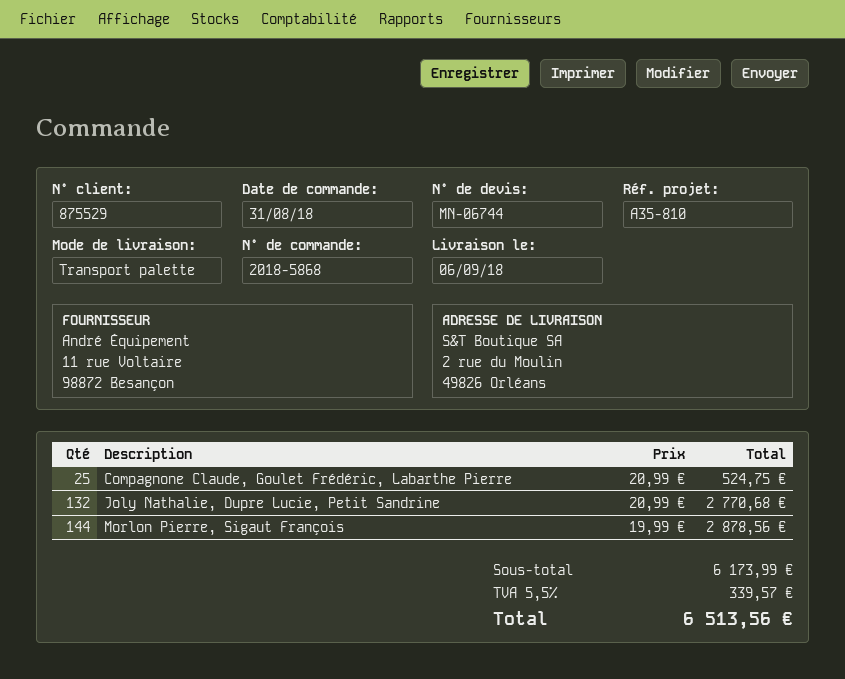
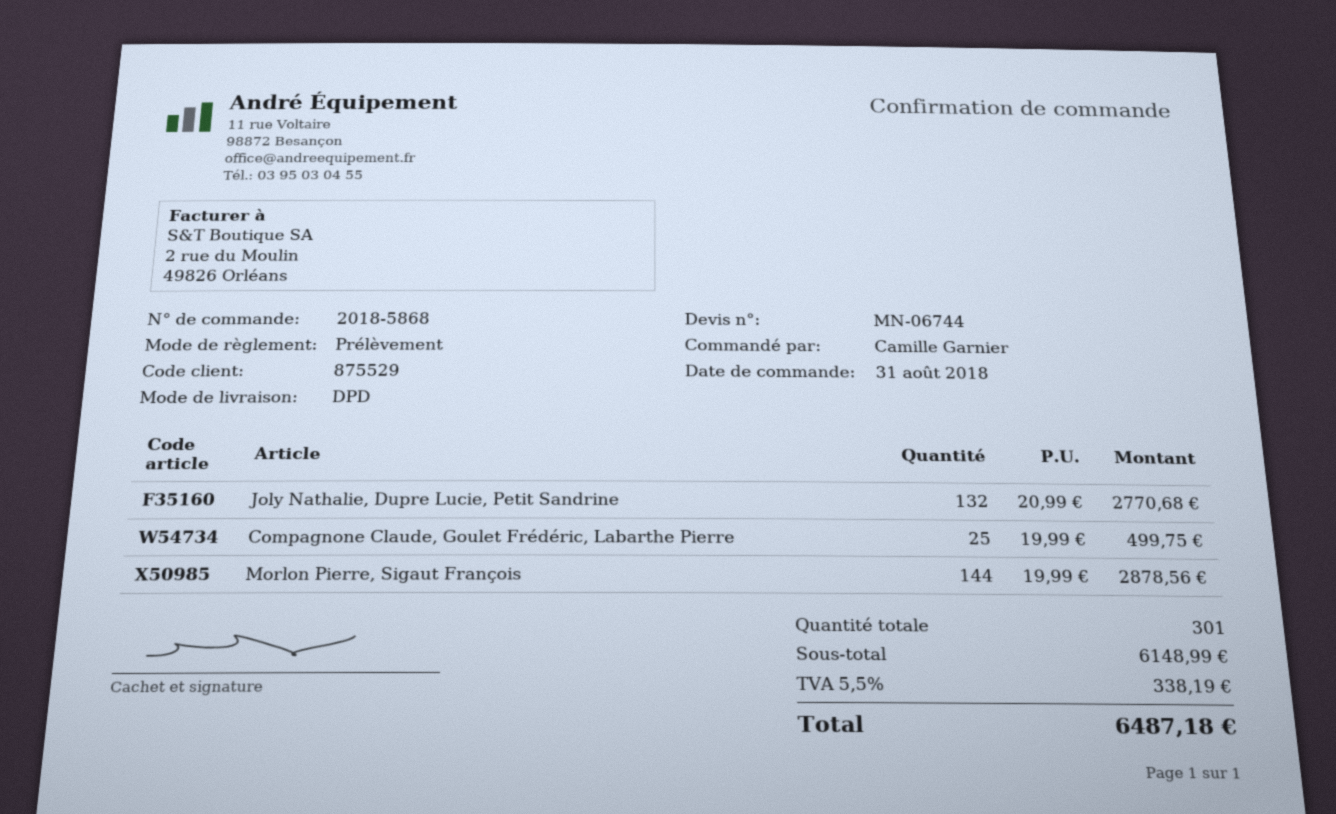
shipping method: pallet freight -> DPD
Compagnone Claude, Goulet Frédéric, Labarthe Pierre: 25 x 20.99 = 524.75 -> 25 x 19.99 = 499.75
subtotal: 6173.99 -> 6148.99
tax: 5.5% = 339.57 -> 5.5% = 338.19
total: 6513.56 -> 6487.18

